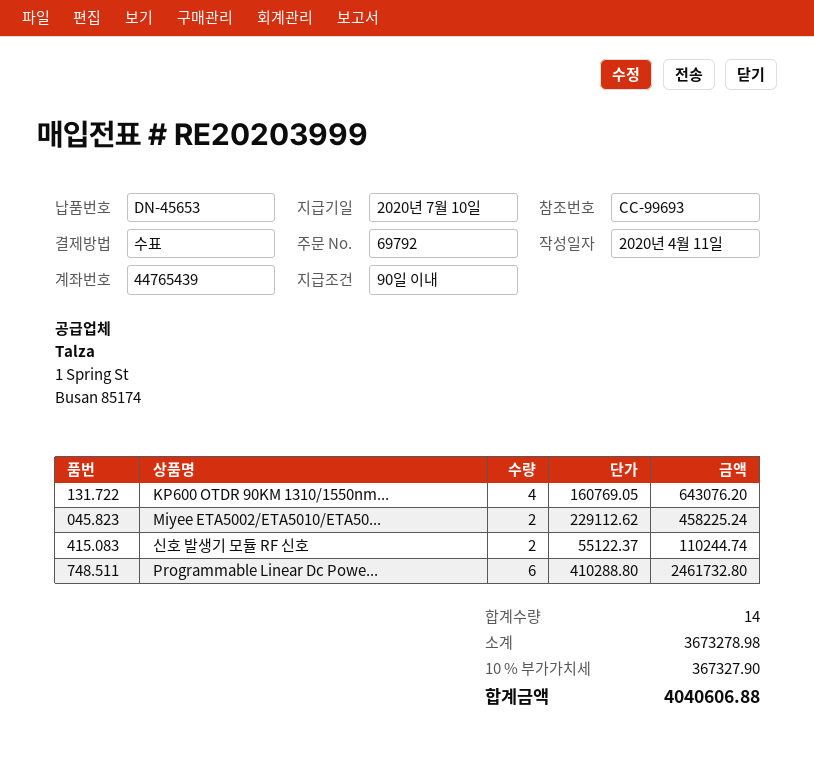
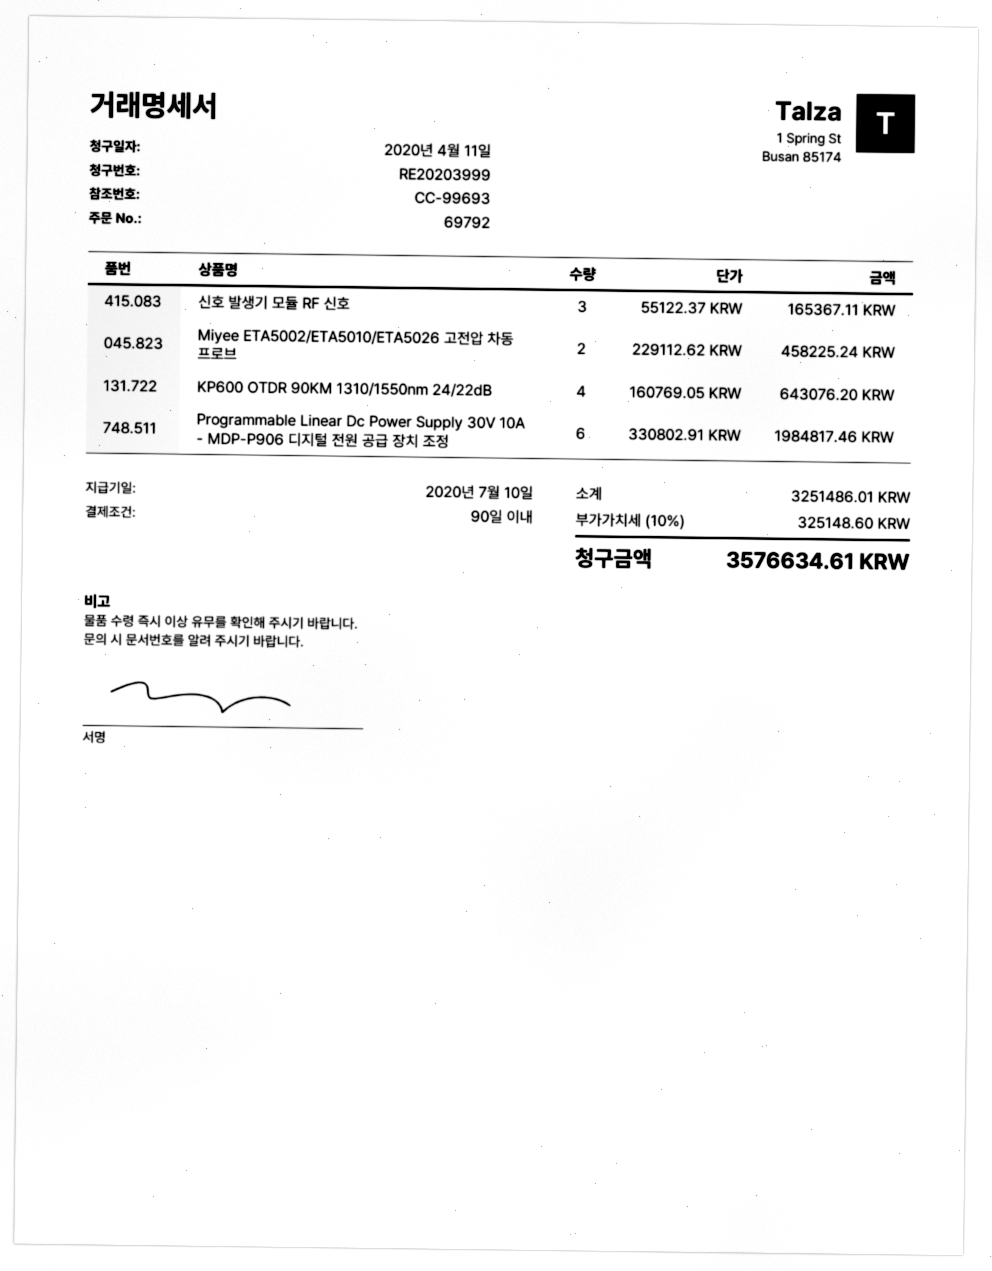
신호 발생기 모듈 RF 신호: 2 x 55122.37 = 110244.74 -> 3 x 55122.37 = 165367.11
Programmable Linear Dc Powe...: 6 x 410288.80 = 2461732.80 -> 6 x 330802.91 = 1984817.46
subtotal: 3673278.98 -> 3251486.01
tax: 10% = 367327.90 -> 10% = 325148.60
total: 4040606.88 -> 3576634.61

